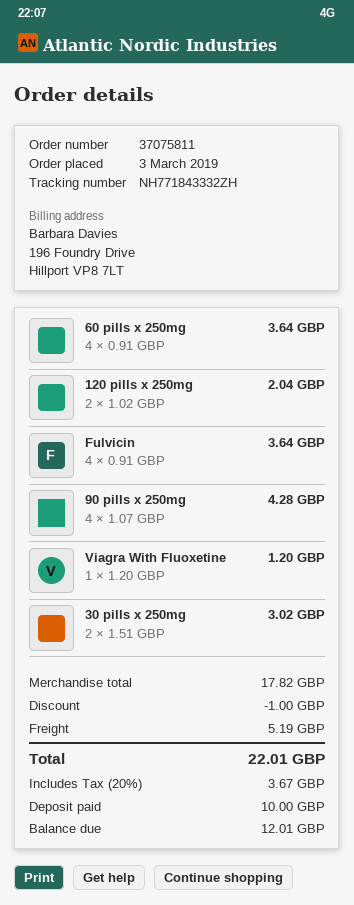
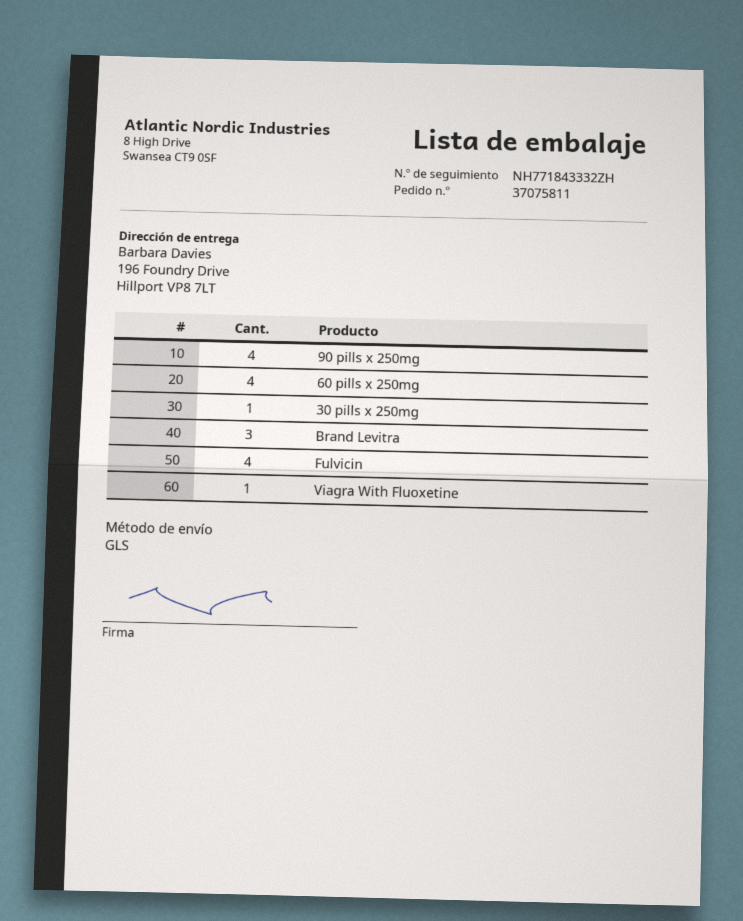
120 pills x 250mg: 2 -> none
30 pills x 250mg: 2 -> 1
Brand Levitra: none -> 3

